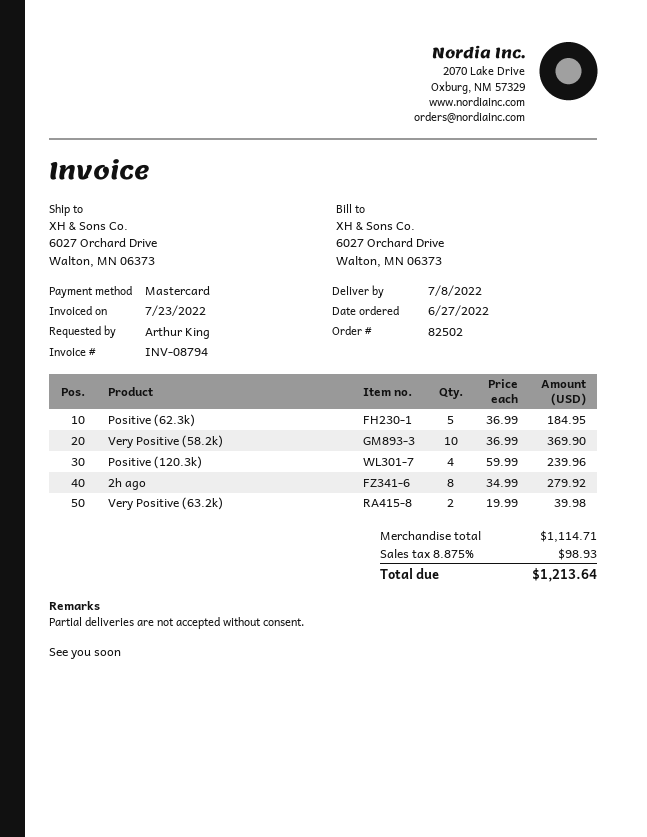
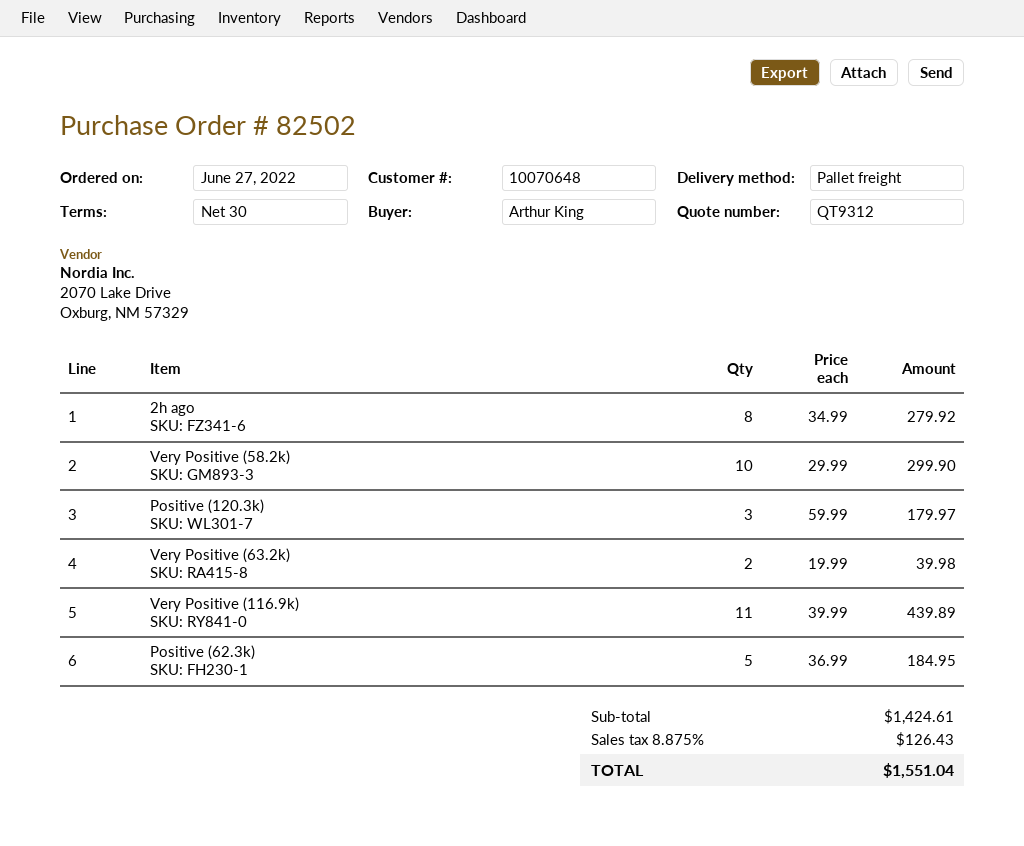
Very Positive (58.2k): 10 x 36.99 = 369.90 -> 10 x 29.99 = 299.90
Positive (120.3k): 4 x 59.99 = 239.96 -> 3 x 59.99 = 179.97
Very Positive (116.9k): none -> 11 x 39.99 = 439.89
subtotal: 1114.71 -> 1424.61
tax: 8.875% = 98.93 -> 8.875% = 126.43
total: 1213.64 -> 1551.04

